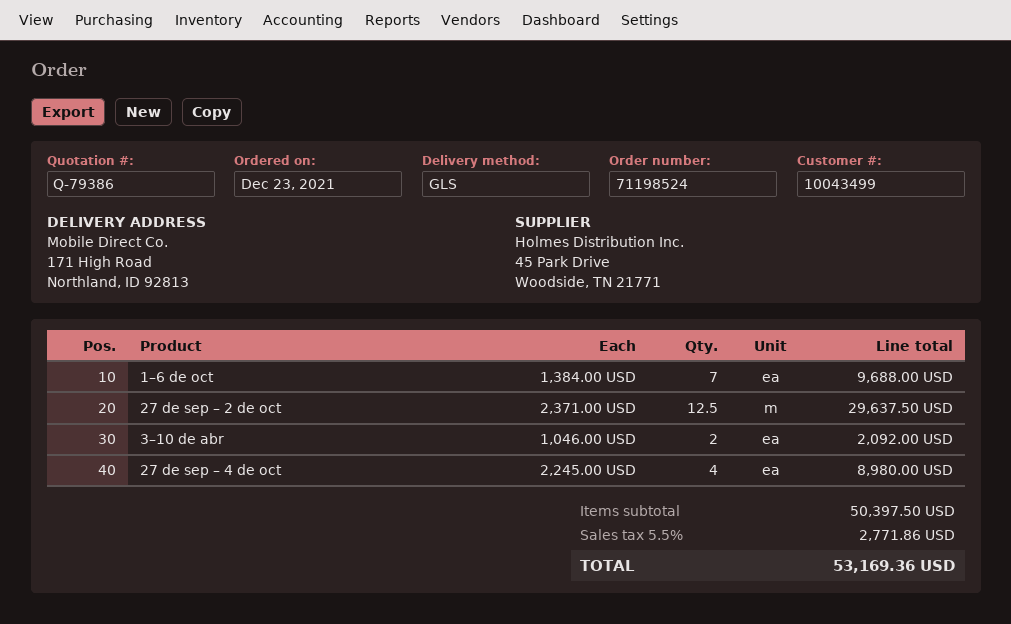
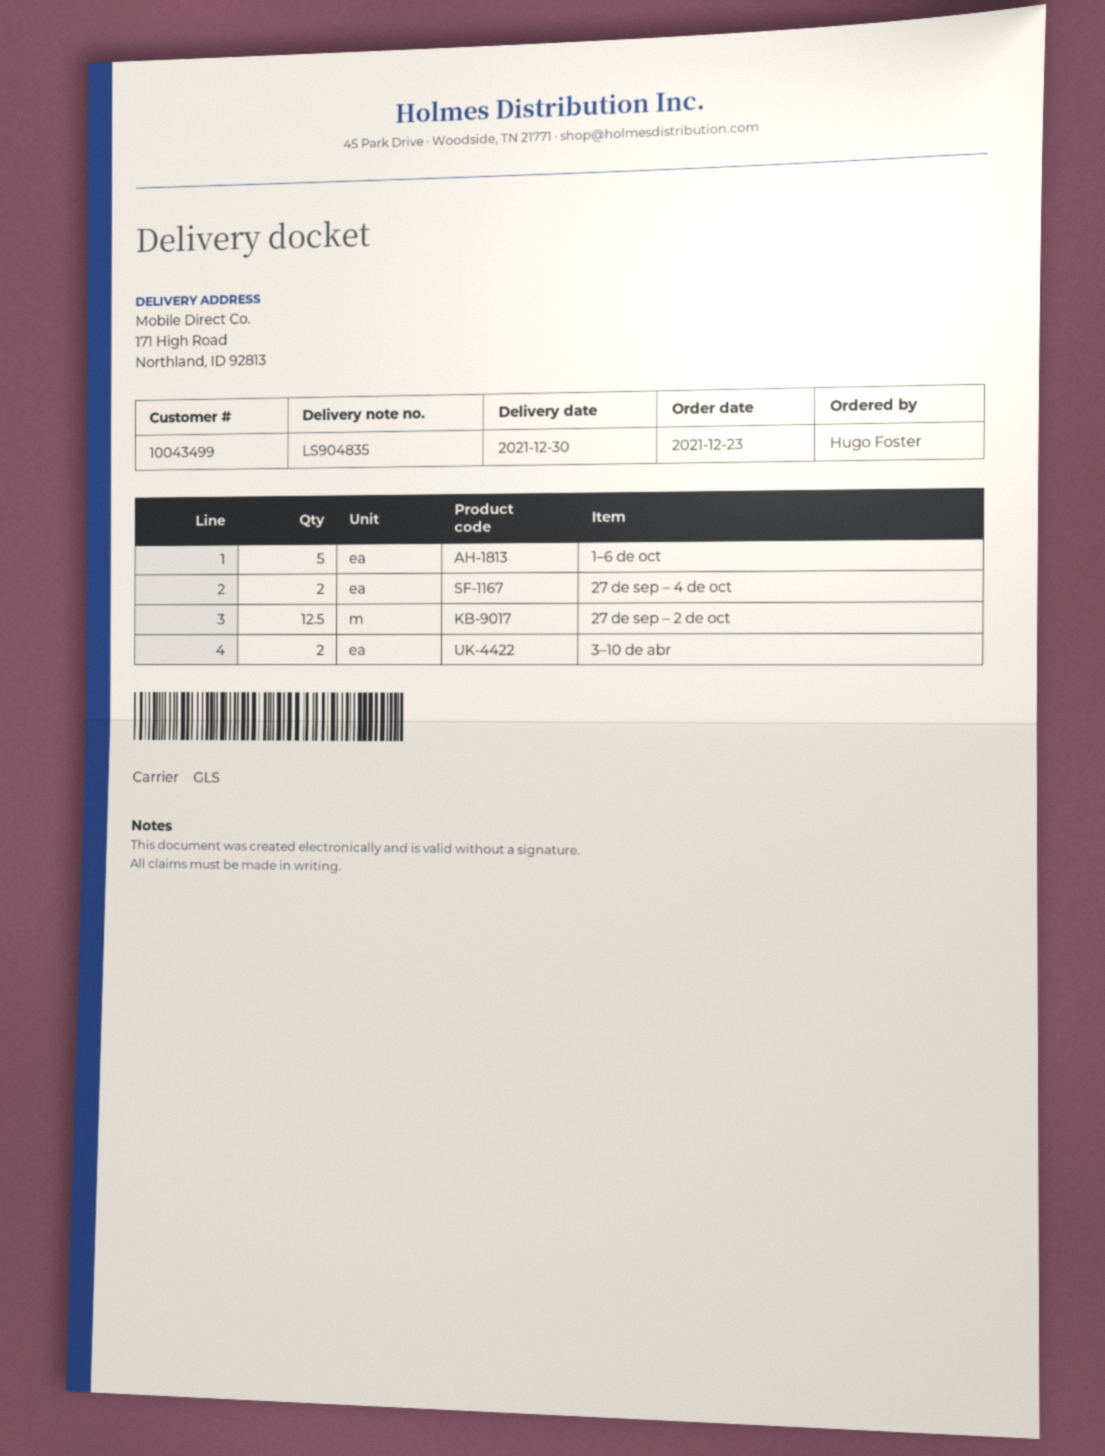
1–6 de oct: 7 -> 5
27 de sep – 4 de oct: 4 -> 2

